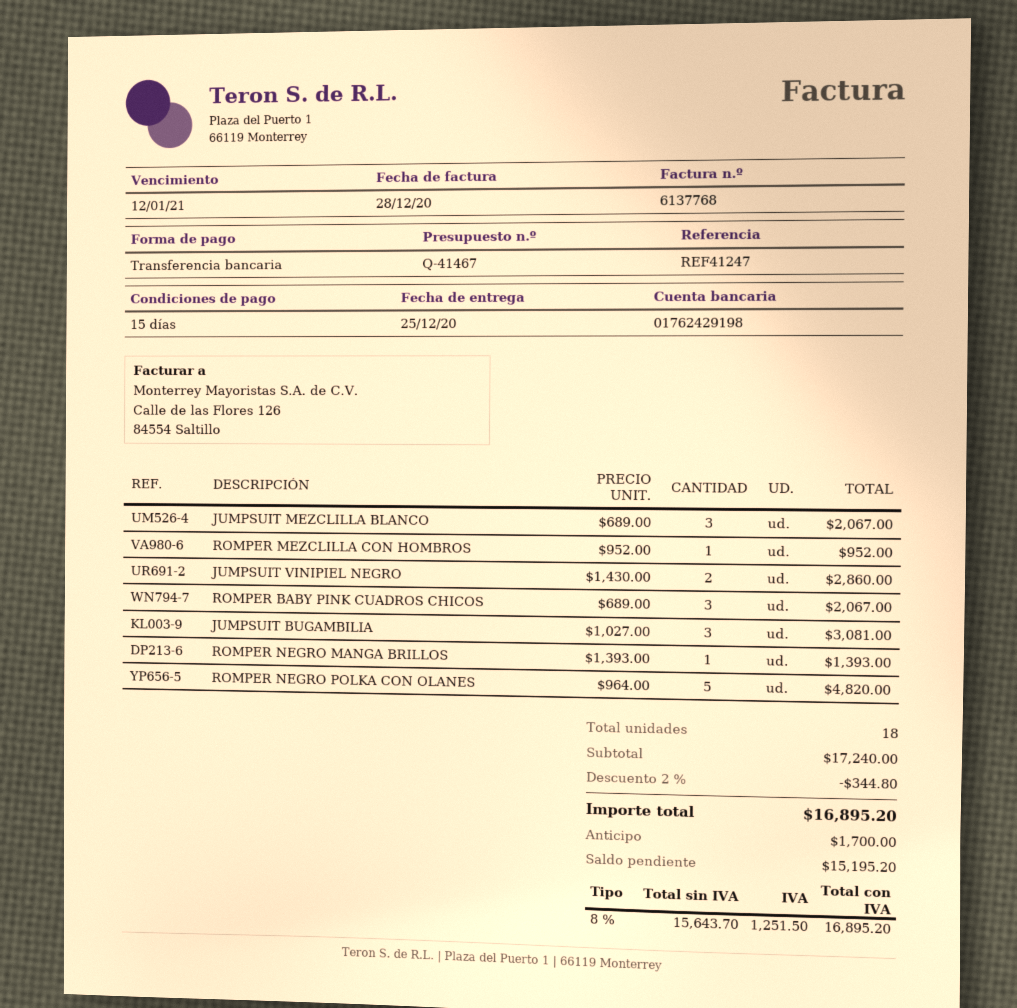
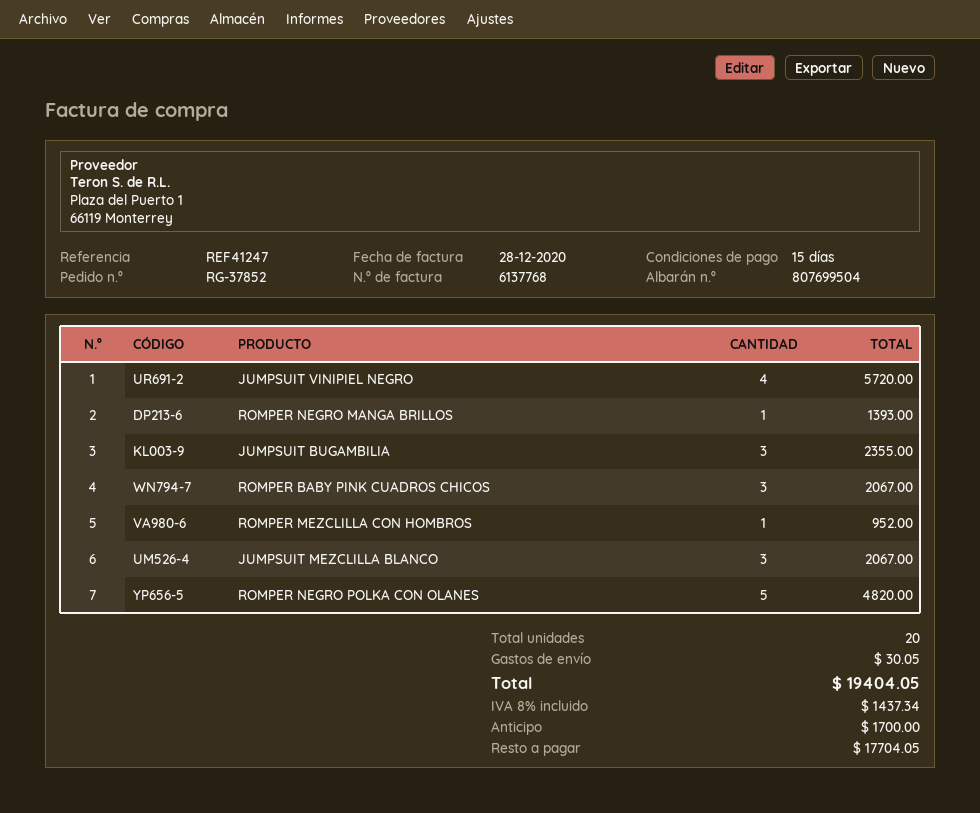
JUMPSUIT VINIPIEL NEGRO: 2 for 2860.00 -> 4 for 5720.00
JUMPSUIT BUGAMBILIA: 3 for 3081.00 -> 3 for 2355.00
total quantity: 18 -> 20
discount: 2% = 344.80 -> none
shipping: none -> 30.05
tax: 8% = 1251.50 -> 8% = 1437.34
total: 16895.20 -> 19404.05
balance: 15195.20 -> 17704.05

